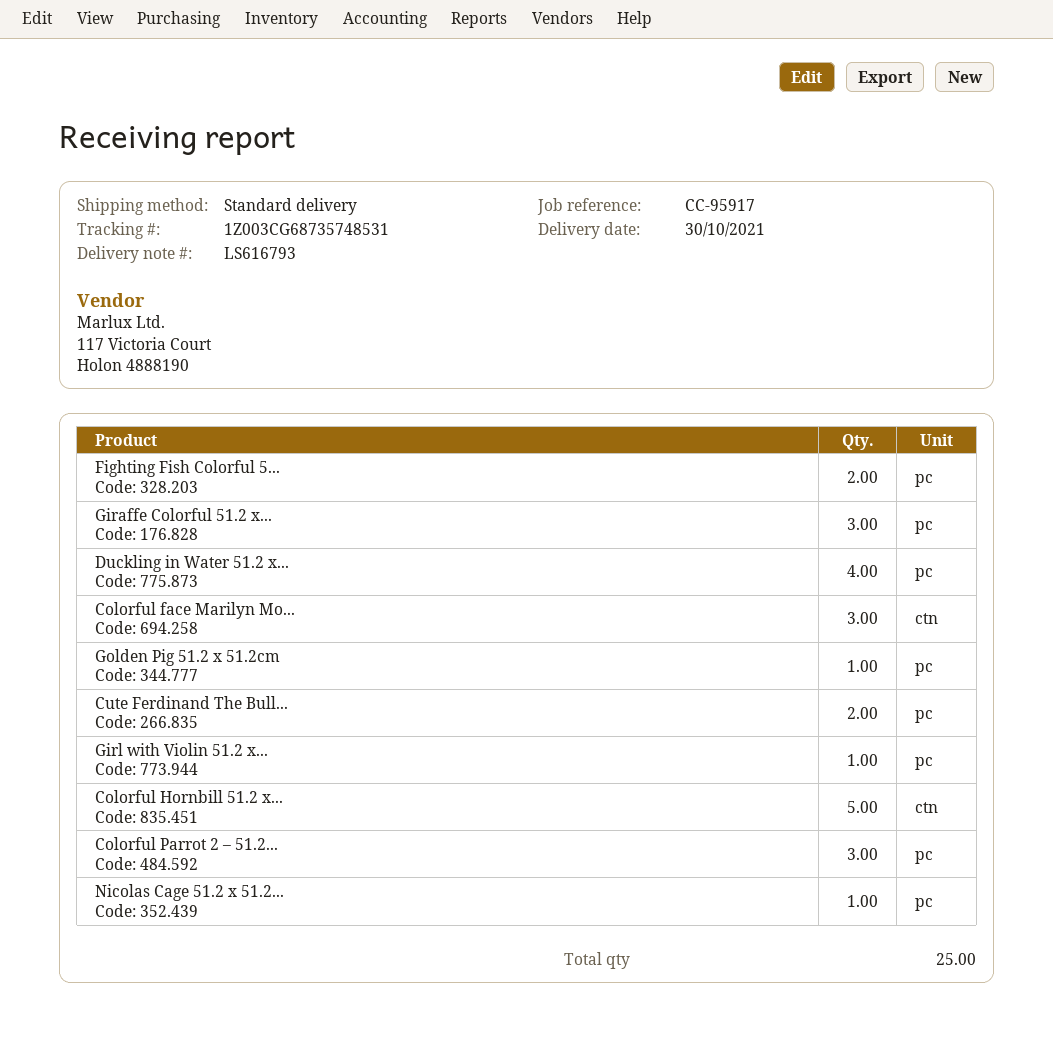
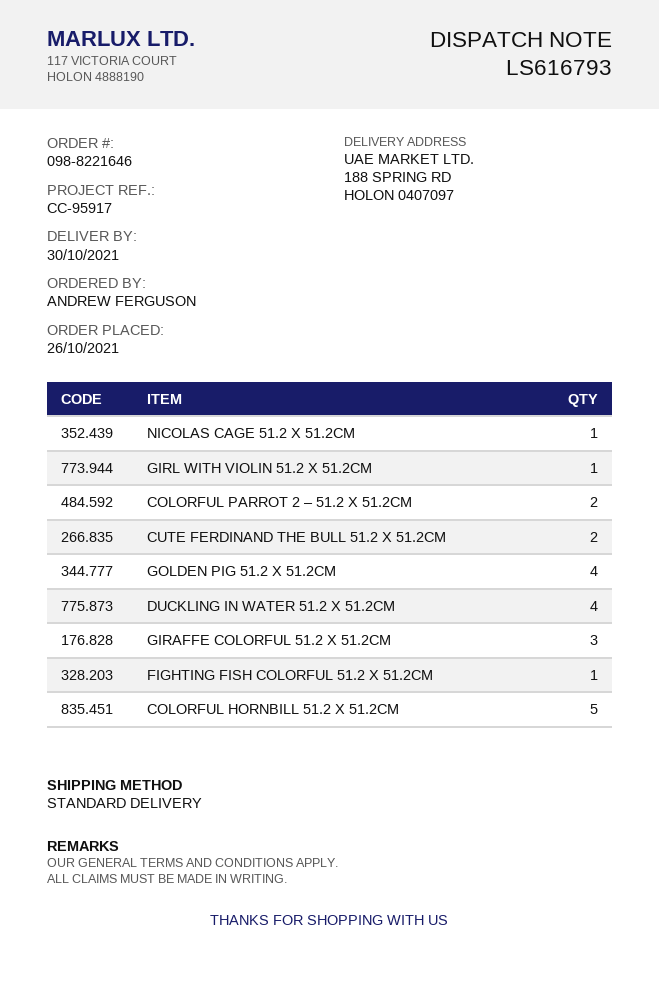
Fighting Fish Colorful 5...: 2 -> 1
Colorful face Marilyn Mo...: 3 -> none
Golden Pig 51.2 x 51.2cm: 1 -> 4
Colorful Parrot 2 – 51.2...: 3 -> 2

